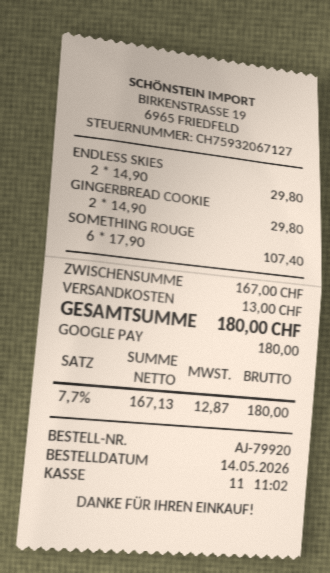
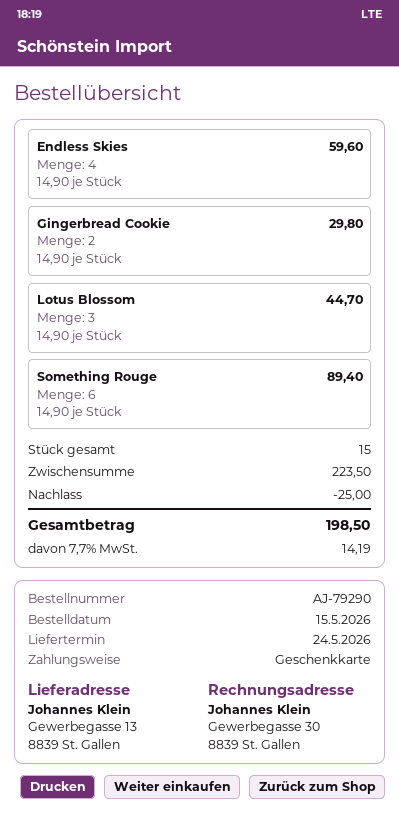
order number: AJ-79920 -> AJ-79290
order date: 2026-05-14 -> 2026-05-15
payment method: Google Pay -> gift card
ENDLESS SKIES: 2 x 14.90 = 29.80 -> 4 x 14.90 = 59.60
SOMETHING ROUGE: 6 x 17.90 = 107.40 -> 6 x 14.90 = 89.40
Lotus Blossom: none -> 3 x 14.90 = 44.70
subtotal: 167.00 -> 223.50
discount: none -> 25.00
shipping: 13.00 -> none
tax: 7.7% = 12.87 -> 7.7% = 14.19
total: 180.00 -> 198.50

